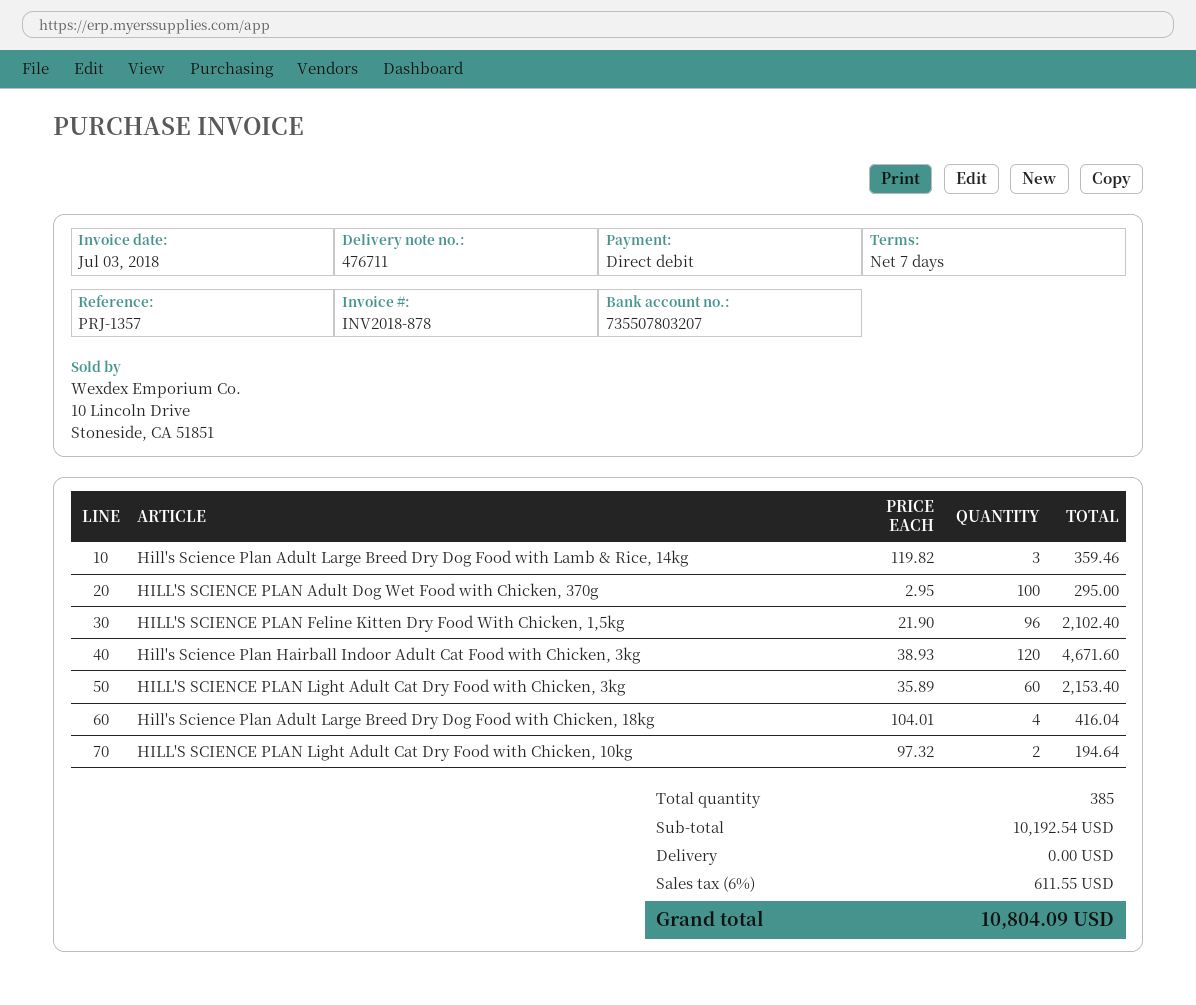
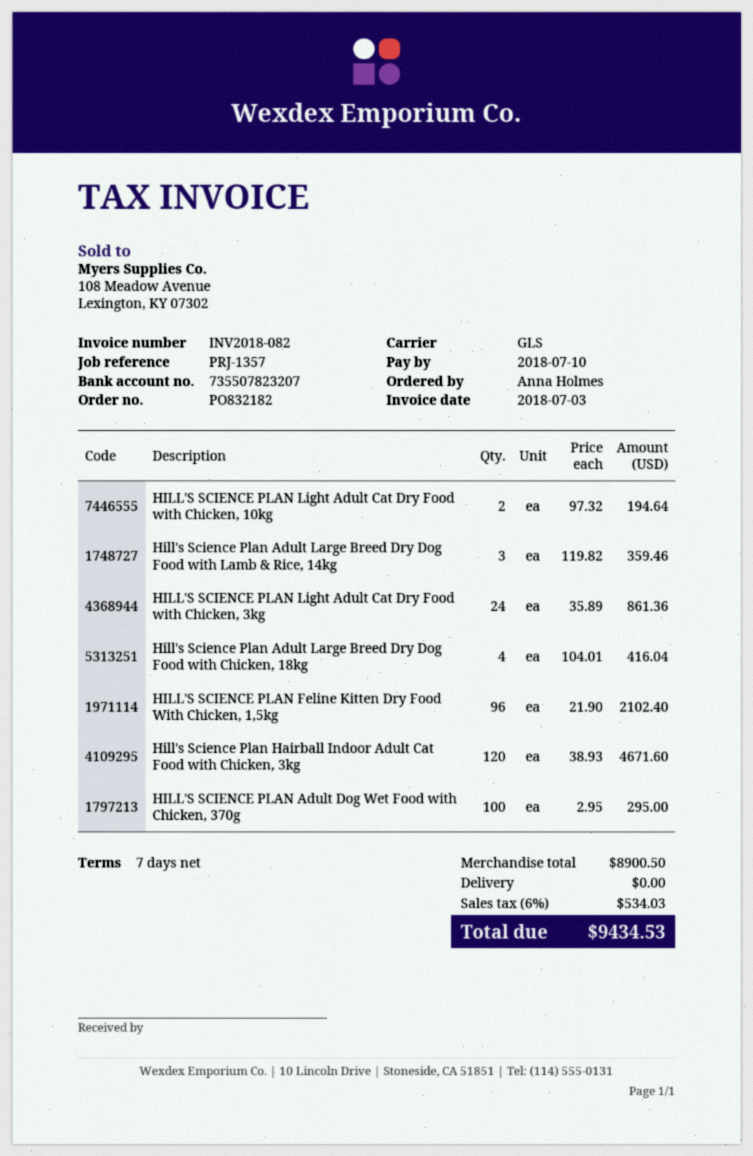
invoice number: INV2018-878 -> INV2018-082
bank account: 735507803207 -> 735507823207
HILL'S SCIENCE PLAN Light Adult Cat Dry Food with Chicken, 3kg: 60 x 35.89 = 2153.40 -> 24 x 35.89 = 861.36
subtotal: 10192.54 -> 8900.50
tax: 6% = 611.55 -> 6% = 534.03
total: 10804.09 -> 9434.53

